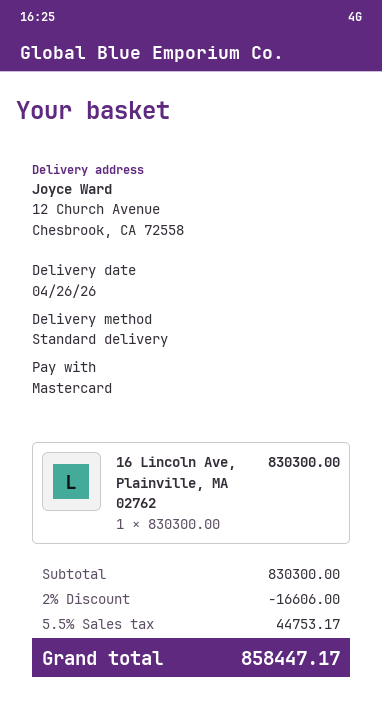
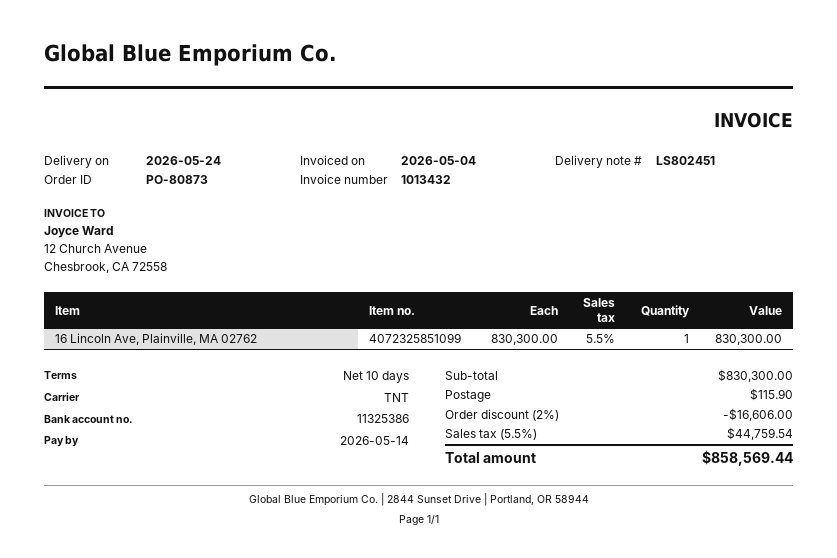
delivery date: 2026-04-26 -> 2026-05-24
shipping method: standard -> TNT
shipping: none -> 115.90
tax: 5.5% = 44753.17 -> 5.5% = 44759.54
total: 858447.17 -> 858569.44

